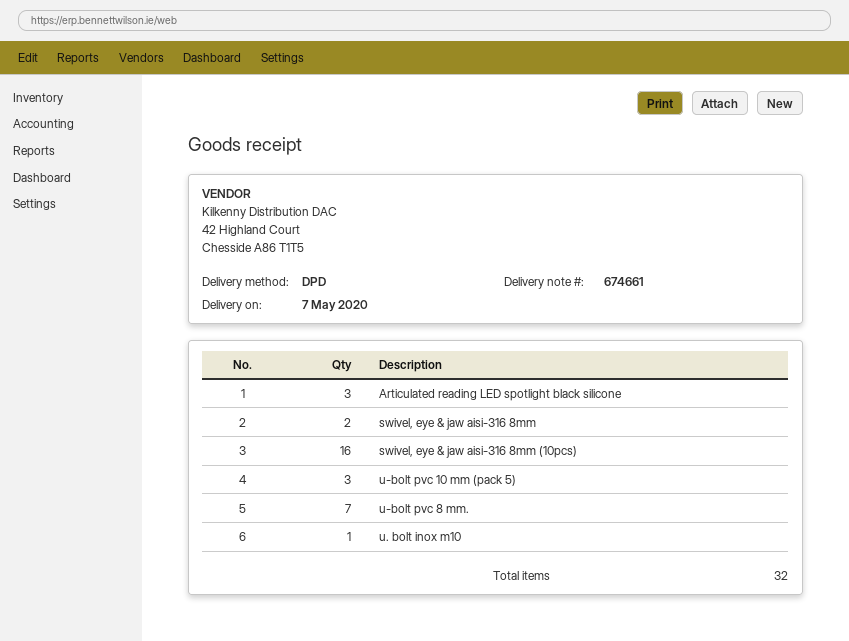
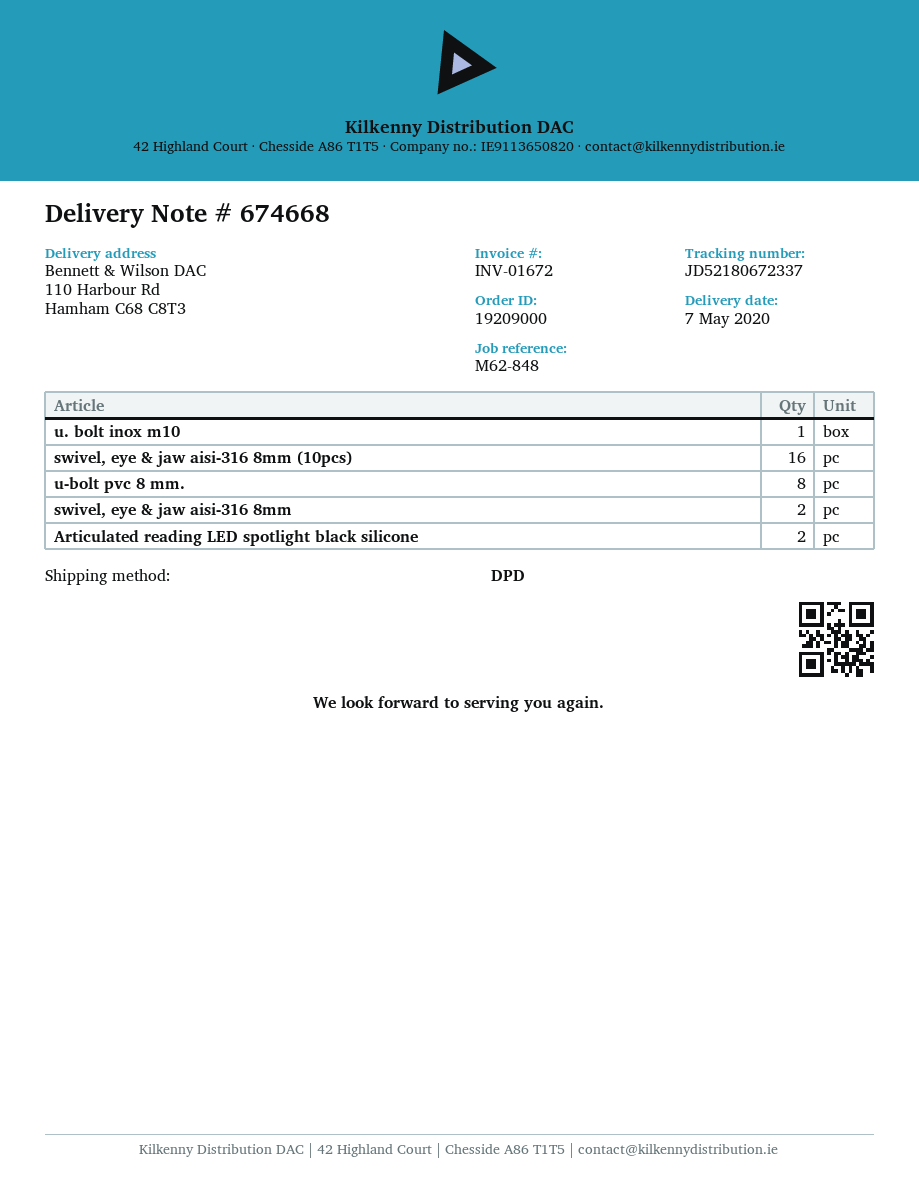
delivery note number: 674661 -> 674668
Articulated reading LED spotlight black silicone: 3 -> 2
u-bolt pvc 10 mm (pack 5): 3 -> none
u-bolt pvc 8 mm.: 7 -> 8

